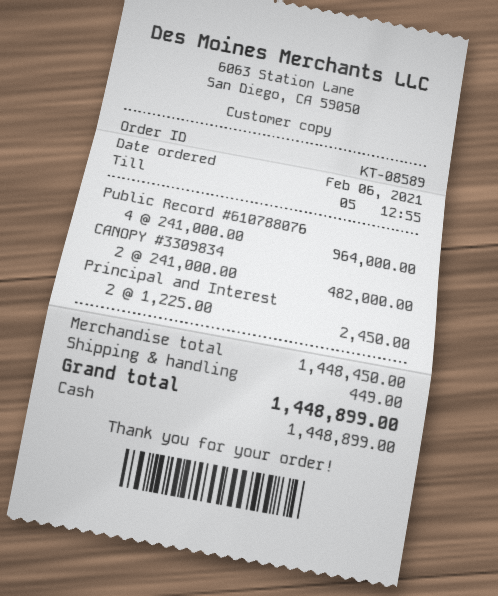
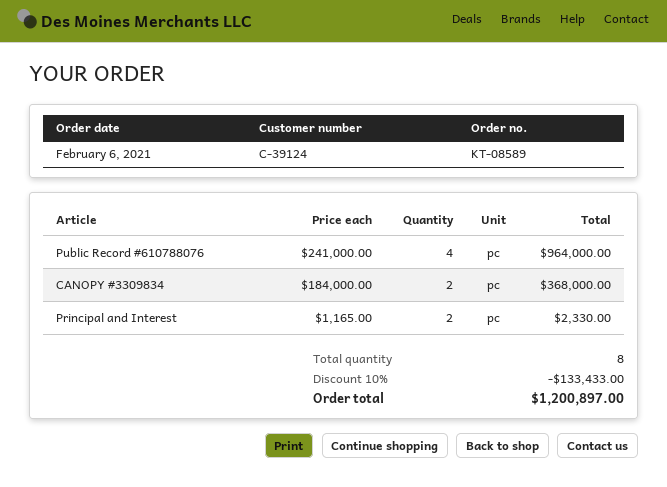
CANOPY #3309834: 2 x 241000.00 = 482000.00 -> 2 x 184000.00 = 368000.00
Principal and Interest: 2 x 1225.00 = 2450.00 -> 2 x 1165.00 = 2330.00
discount: none -> 10% = 133433.00
shipping: 449.00 -> none
total: 1448899.00 -> 1200897.00

